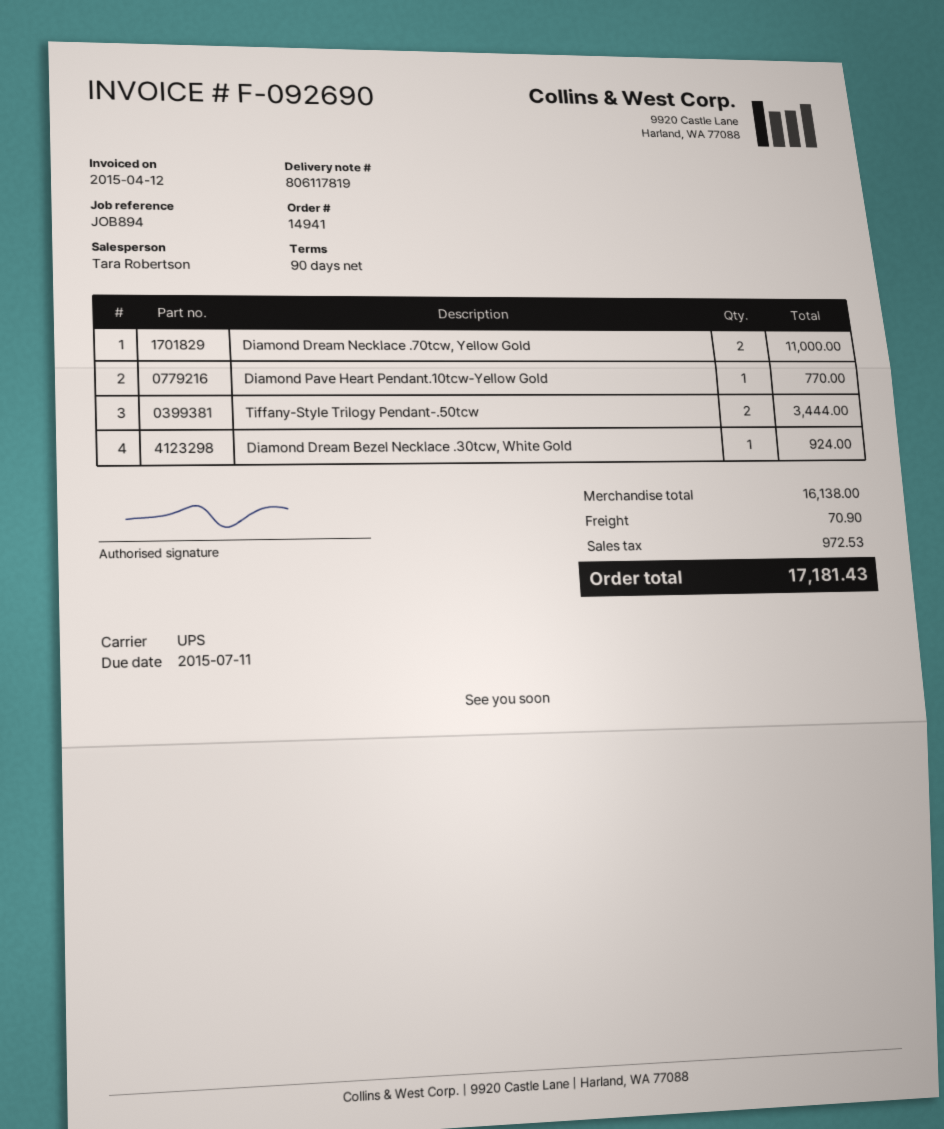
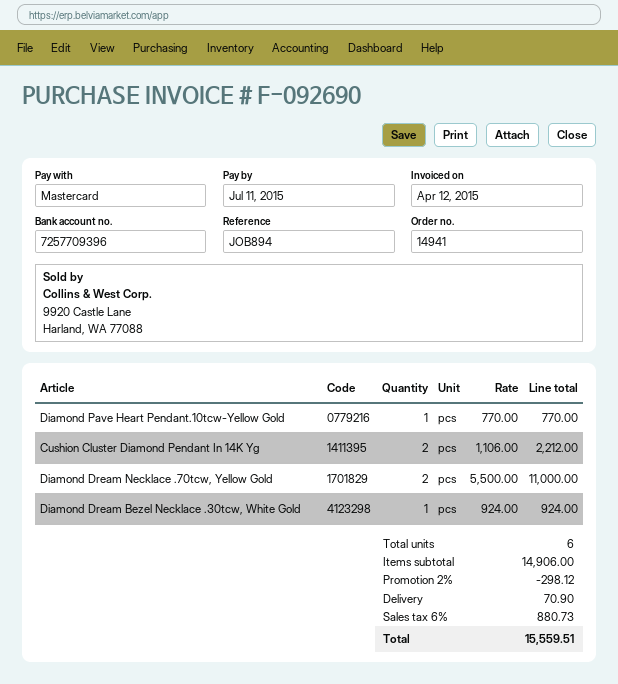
Tiffany-Style Trilogy Pendant-.50tcw: 2 for 3444.00 -> none
Cushion Cluster Diamond Pendant In 14K Yg: none -> 2 for 2212.00
subtotal: 16138.00 -> 14906.00
discount: none -> 2% = 298.12
tax: 972.53 -> 880.73
total: 17181.43 -> 15559.51

